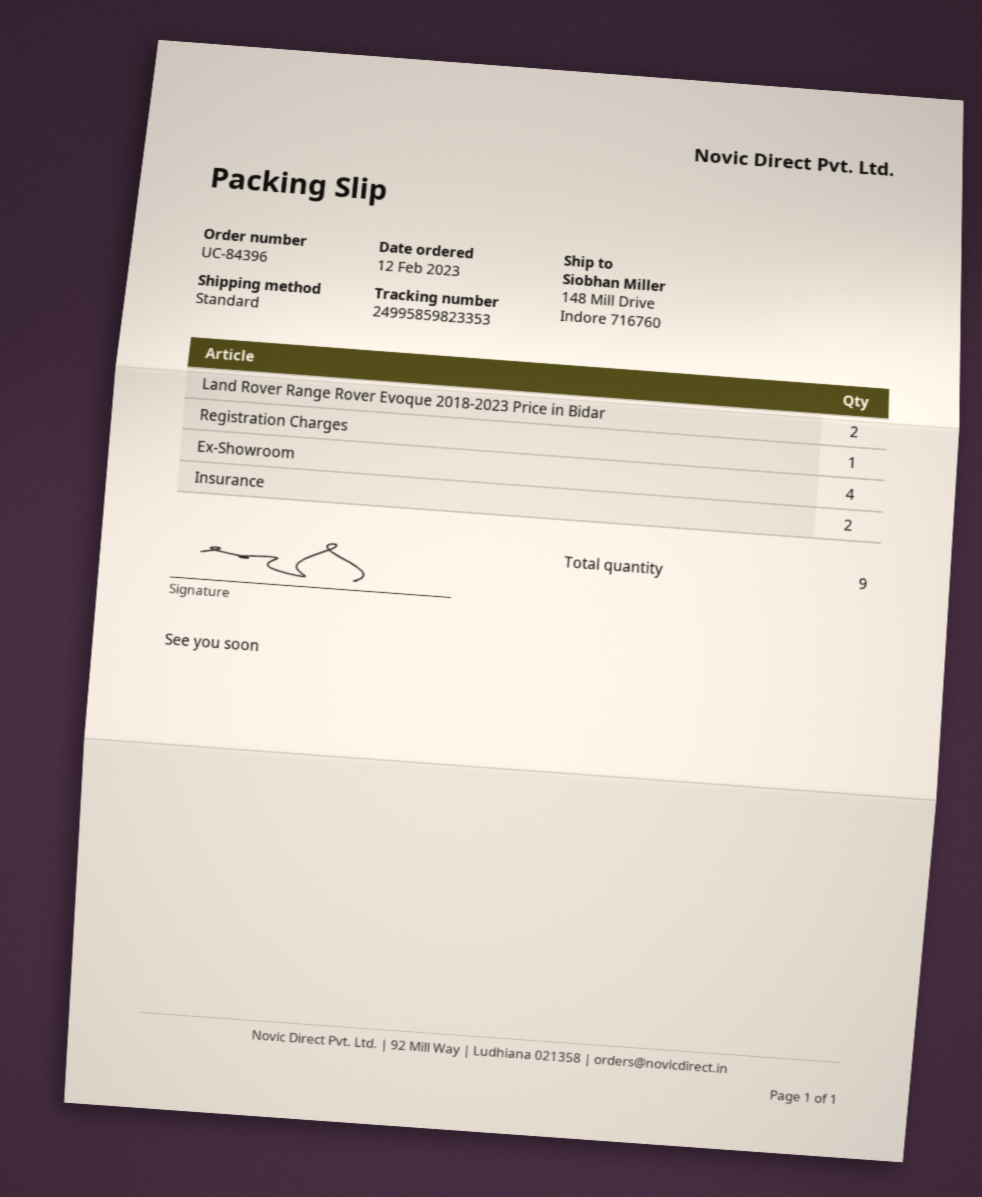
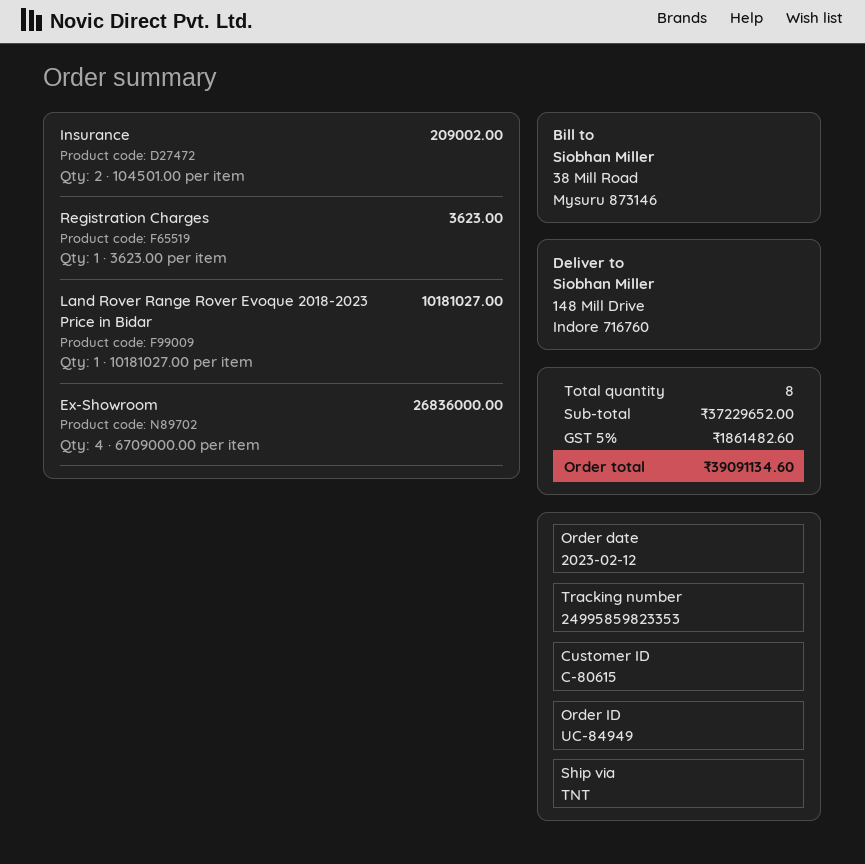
order number: UC-84396 -> UC-84949
shipping method: standard -> TNT
Land Rover Range Rover Evoque 2018-2023 Price in Bidar: 2 -> 1
total quantity: 9 -> 8

